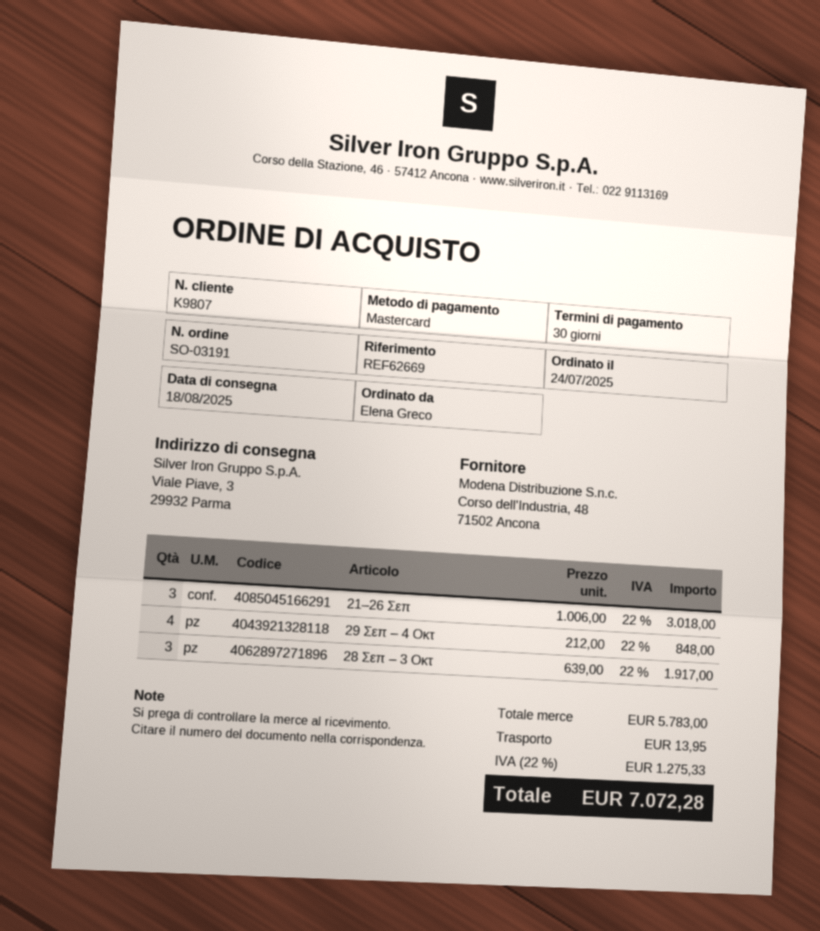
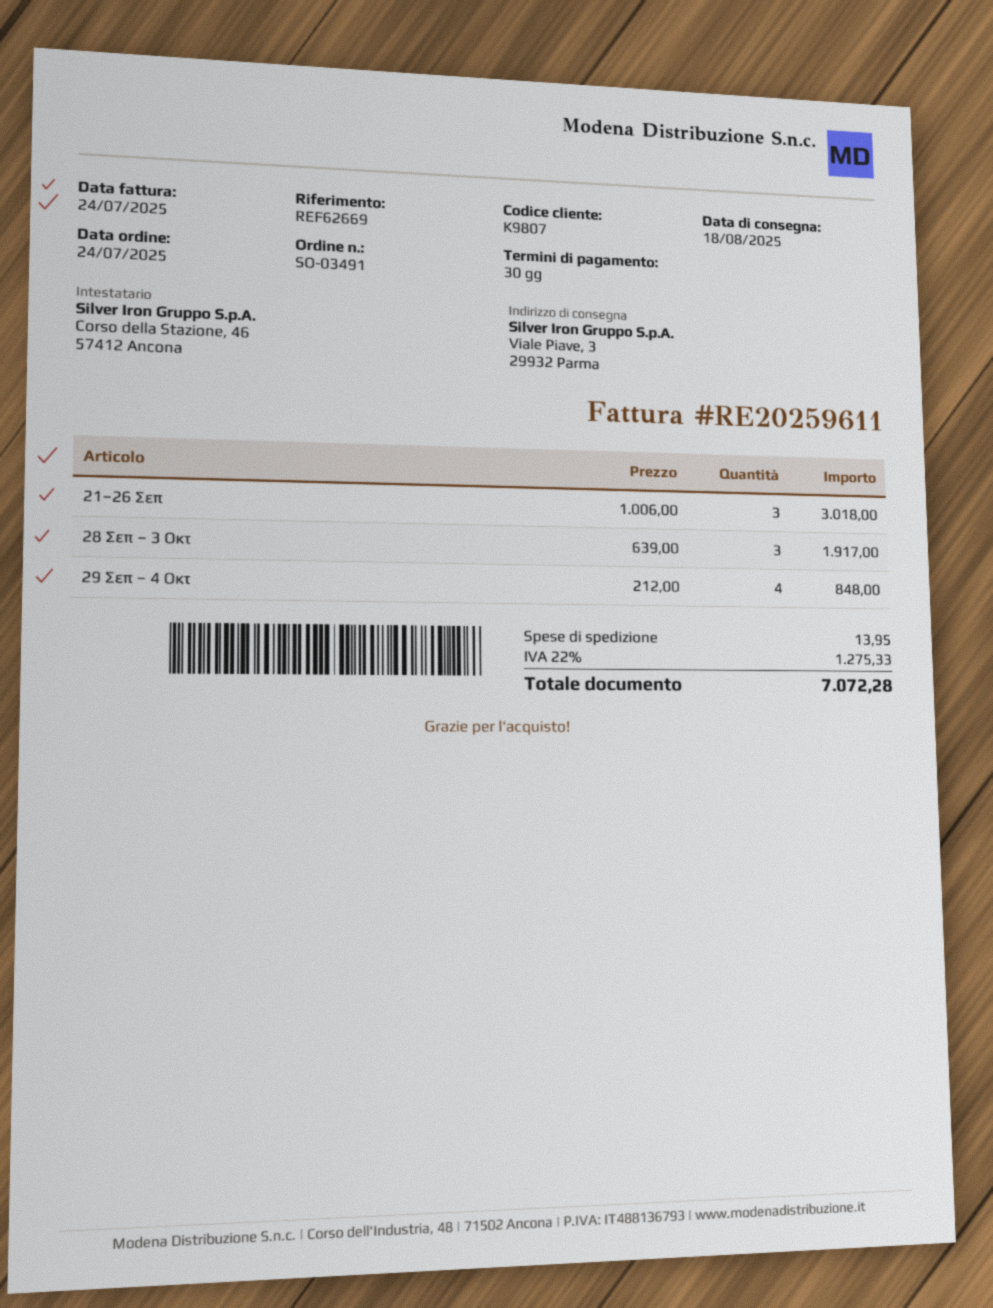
order number: SO-03191 -> SO-03491

